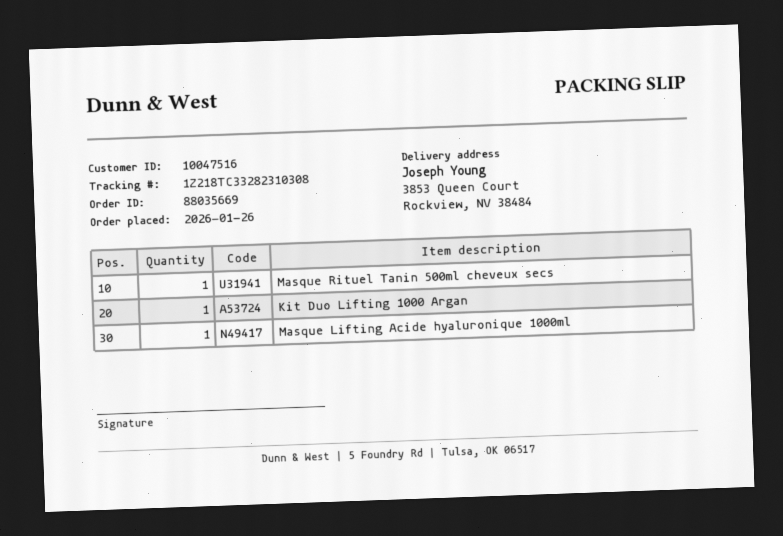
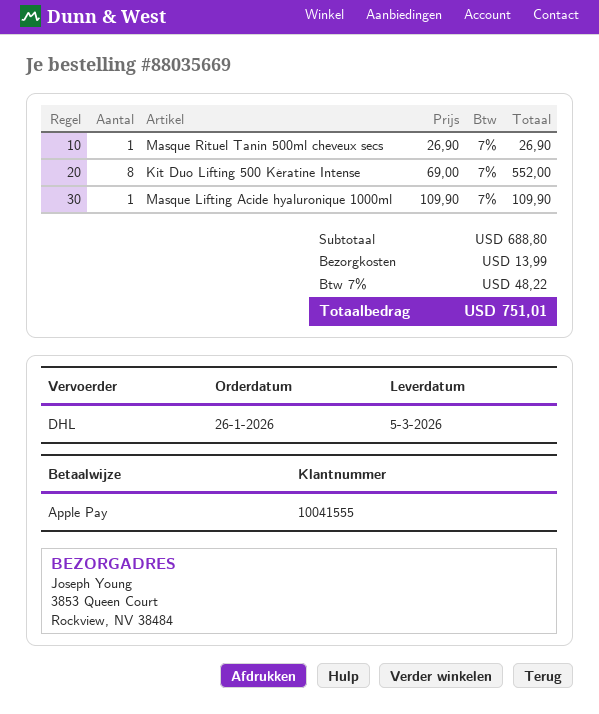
customer number: 10047516 -> 10041555
Kit Duo Lifting 1000 Argan: 1 -> none
Kit Duo Lifting 500 Kératine Intense: none -> 8

